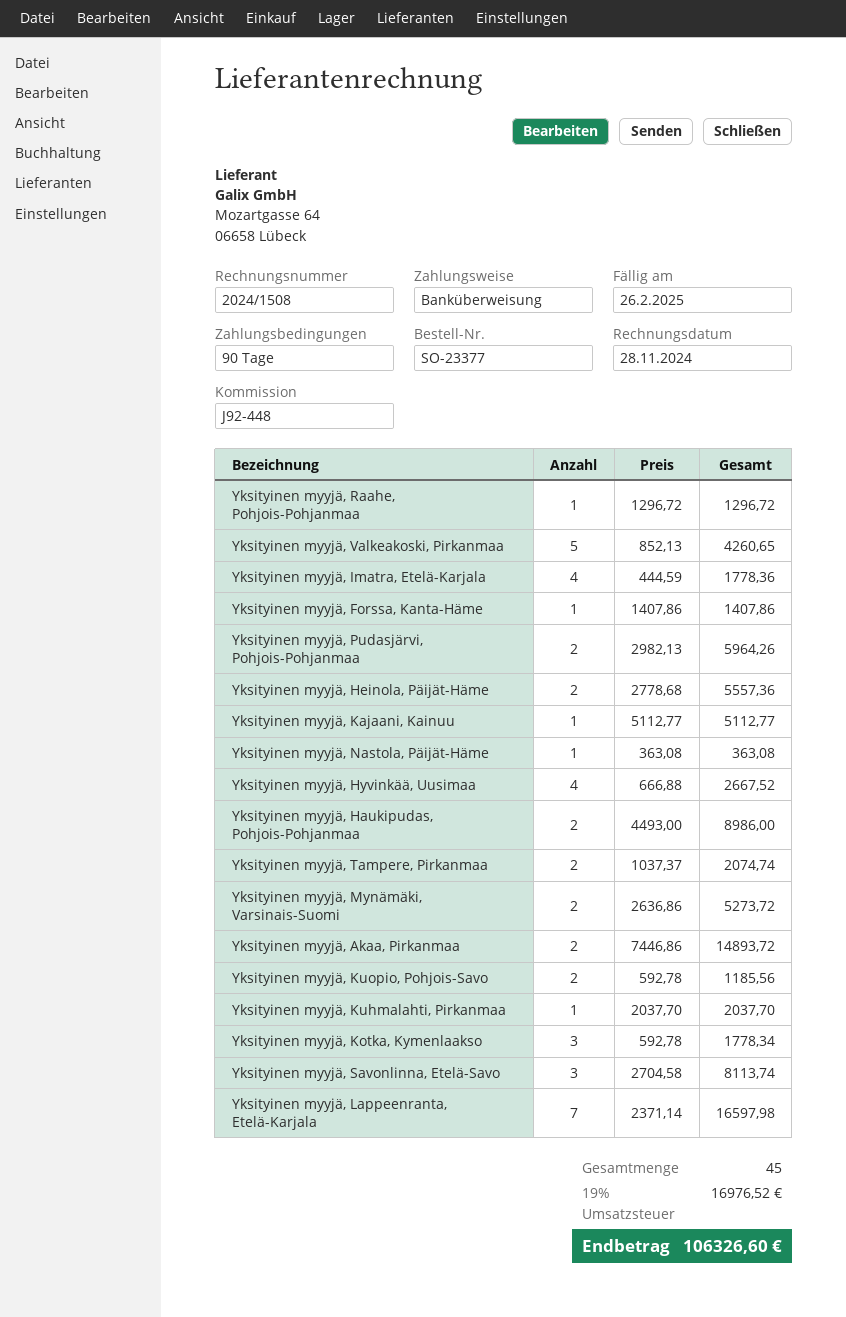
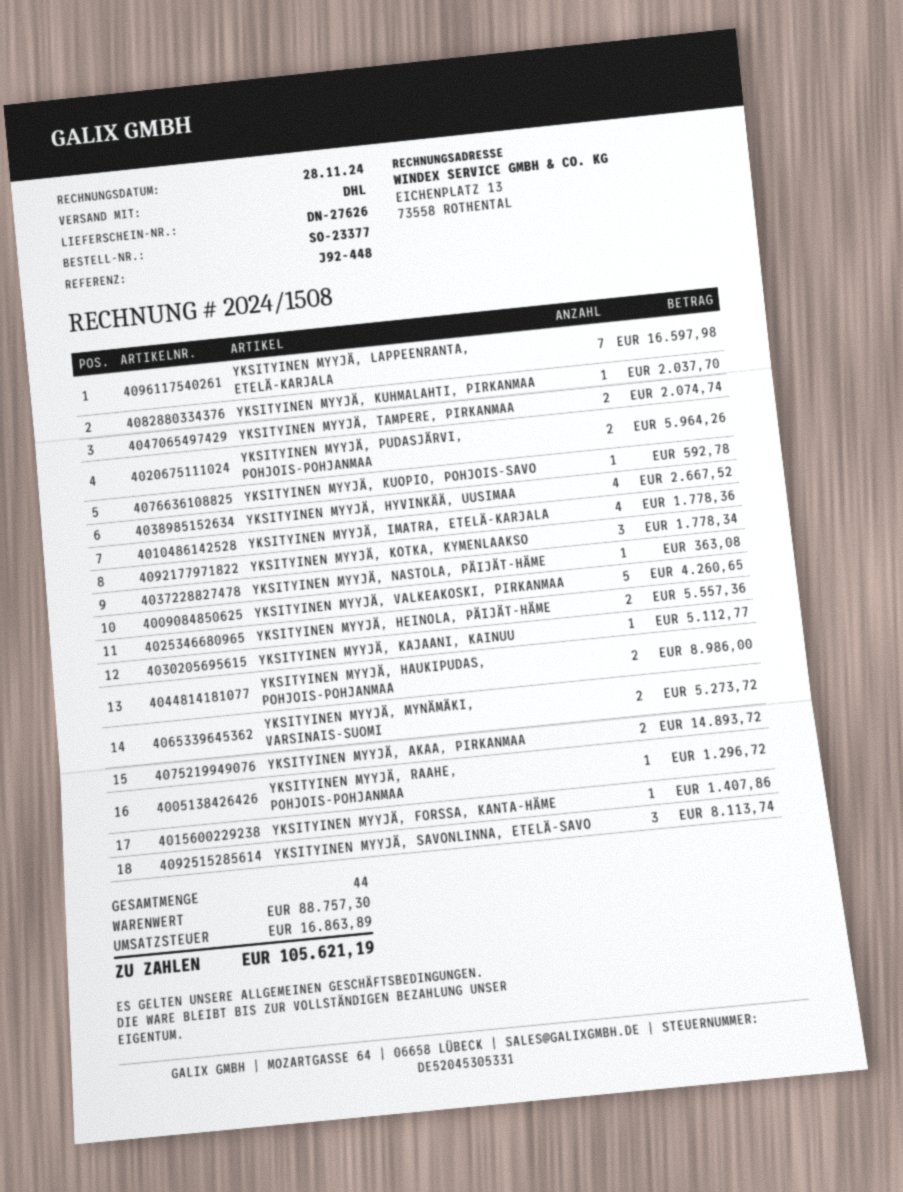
Yksityinen myyjä, Kuopio, Pohjois-Savo: 2 for 1185.56 -> 1 for 592.78
total quantity: 45 -> 44
tax: 16976.52 -> 16863.89
total: 106326.60 -> 105621.19

